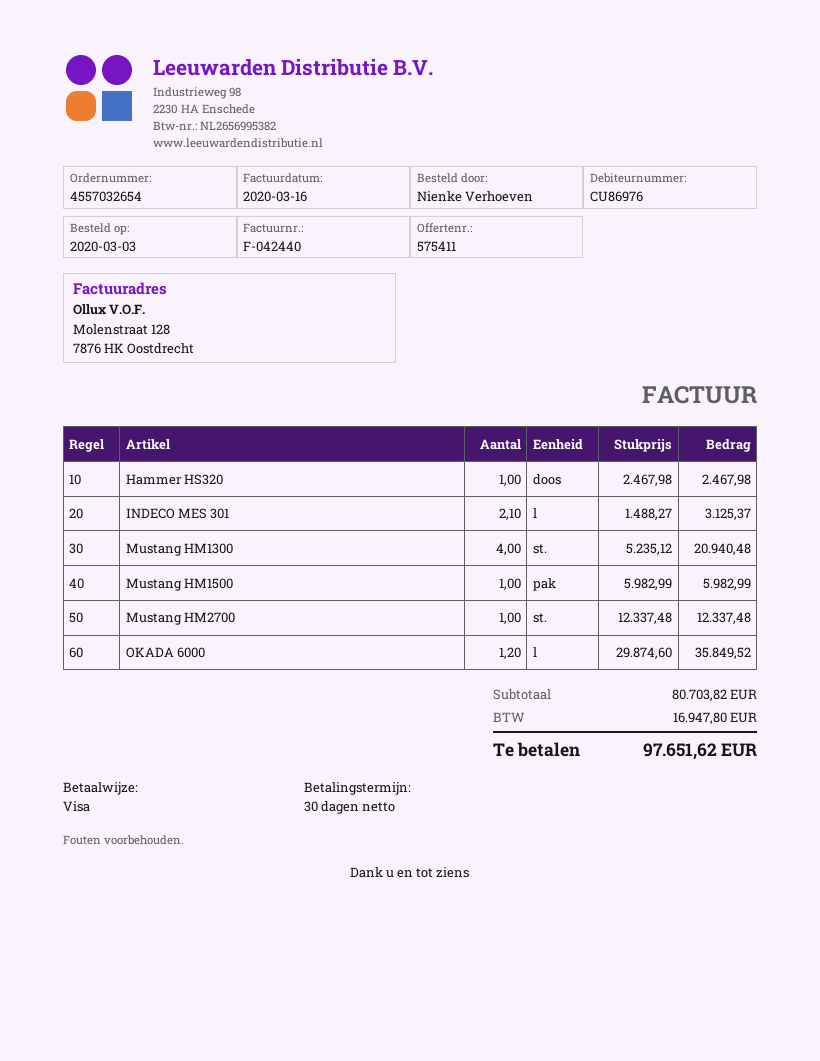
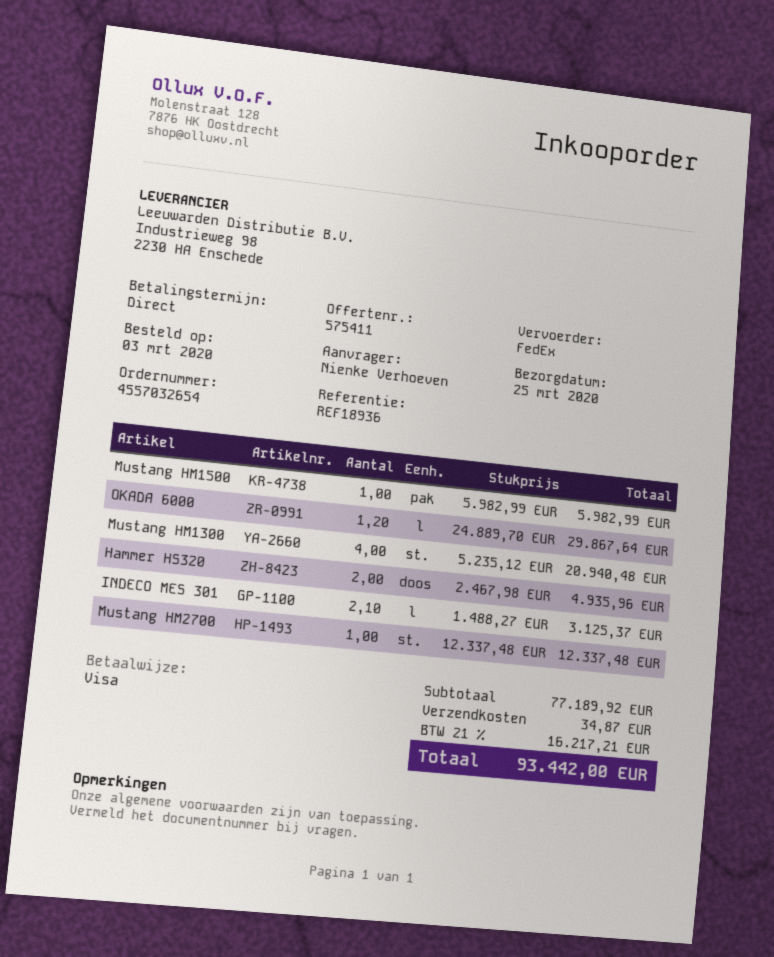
payment terms: 30 days -> on receipt
Hammer HS320: 1 x 2467.98 = 2467.98 -> 2 x 2467.98 = 4935.96
OKADA 6000: 1.2 x 29874.60 = 35849.52 -> 1.2 x 24889.70 = 29867.64
subtotal: 80703.82 -> 77189.92
shipping: none -> 34.87
tax: 16947.80 -> 16217.21
total: 97651.62 -> 93442.00

